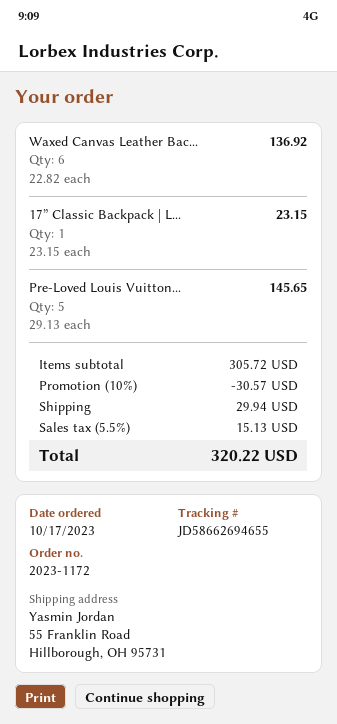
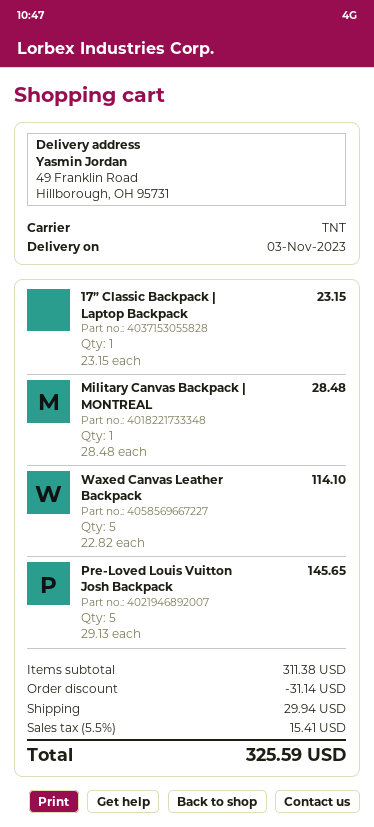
ship to: 55 Franklin Road, Hillborough, OH 95731 -> 49 Franklin Road, Hillborough, OH 95731
Waxed Canvas Leather Bac...: 6 x 22.82 = 136.92 -> 5 x 22.82 = 114.10
Military Canvas Backpack | MONTREAL: none -> 1 x 28.48 = 28.48
subtotal: 305.72 -> 311.38
discount: 30.57 -> 31.14
tax: 5.5% = 15.13 -> 5.5% = 15.41
total: 320.22 -> 325.59

